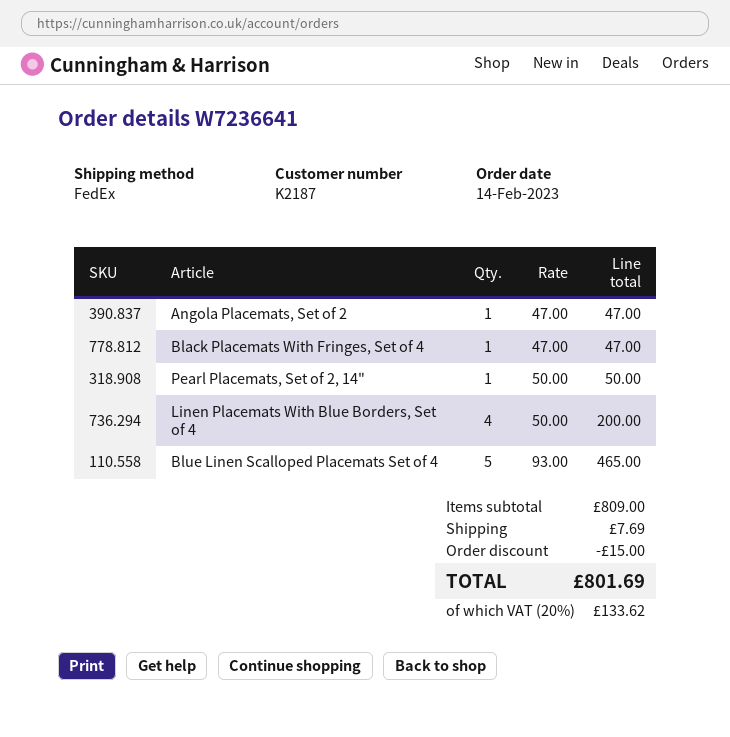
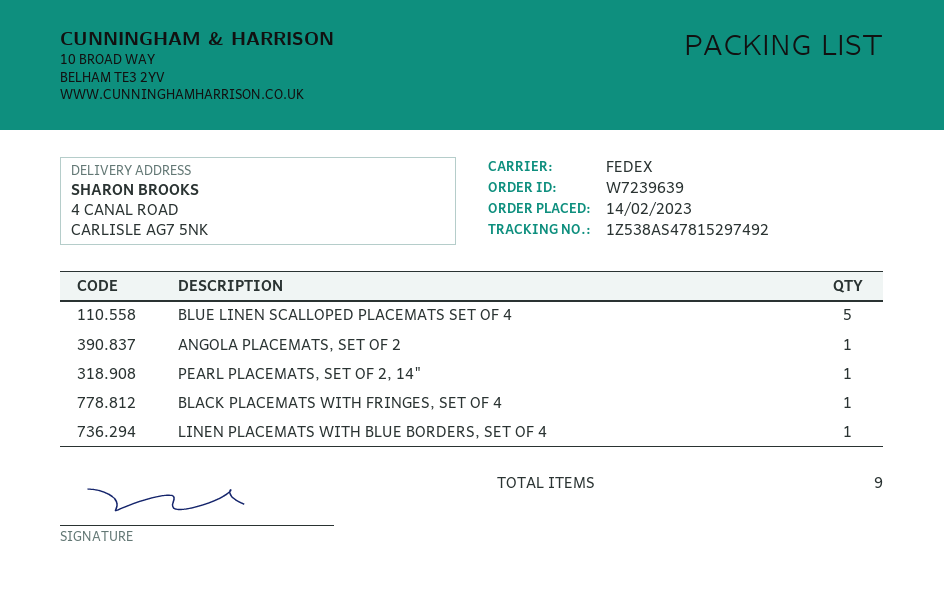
order number: W7236641 -> W7239639
Linen Placemats With Blue Borders, Set of 4: 4 -> 1

